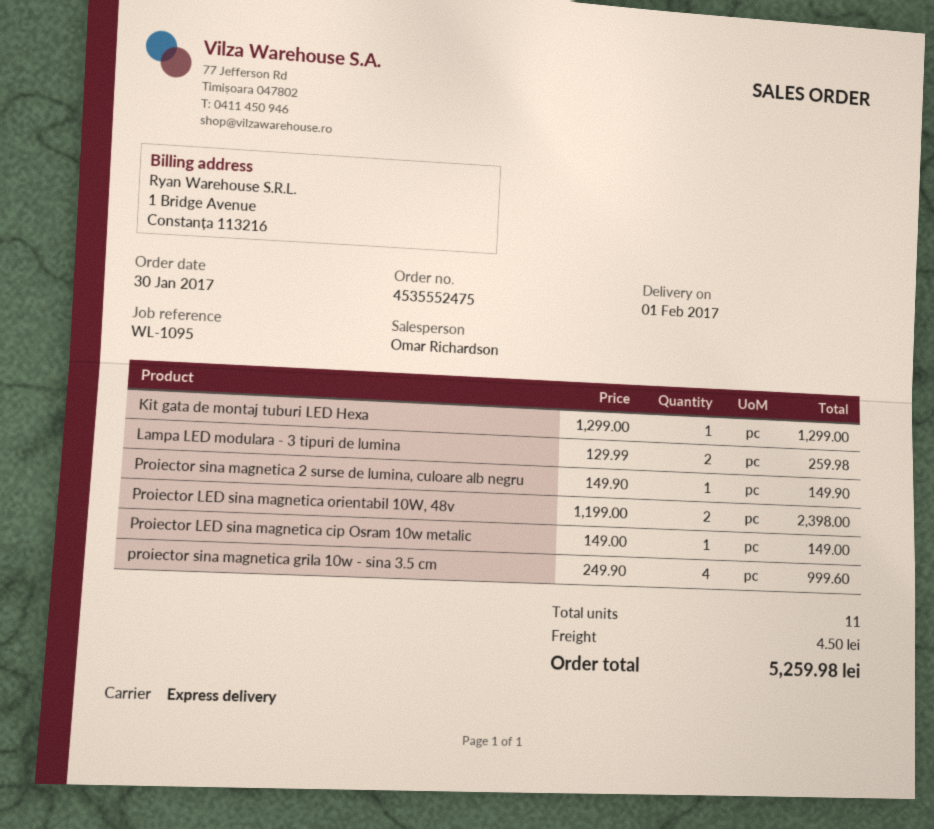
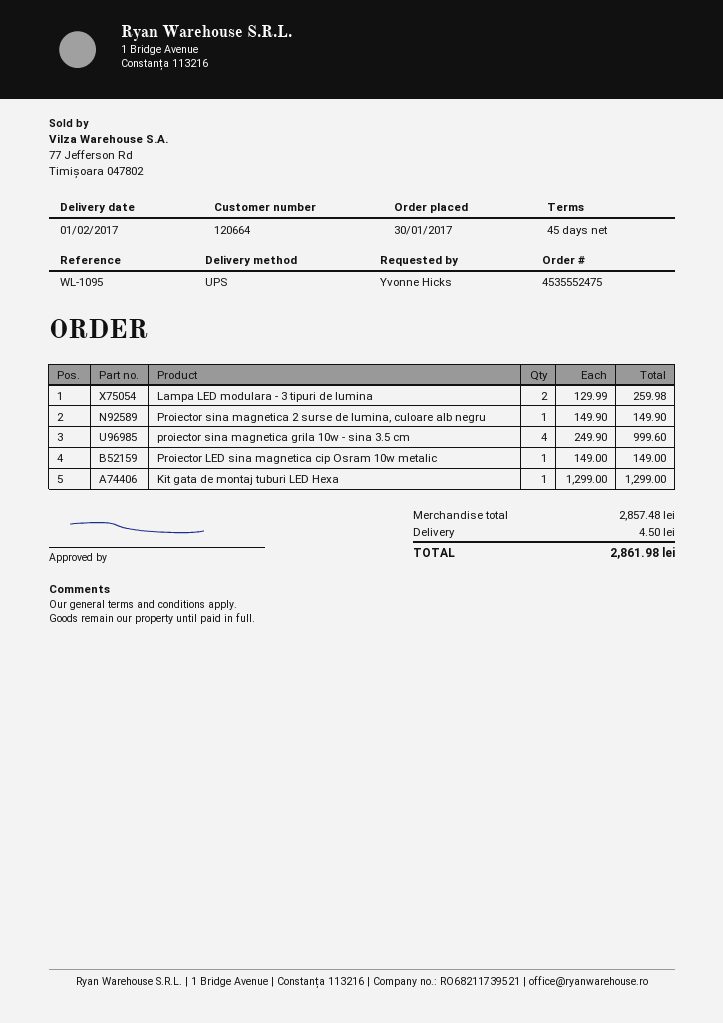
shipping method: express -> UPS
Proiector LED sina magnetica orientabil 10W, 48v: 2 x 1199.00 = 2398.00 -> none
total: 5259.98 -> 2861.98

